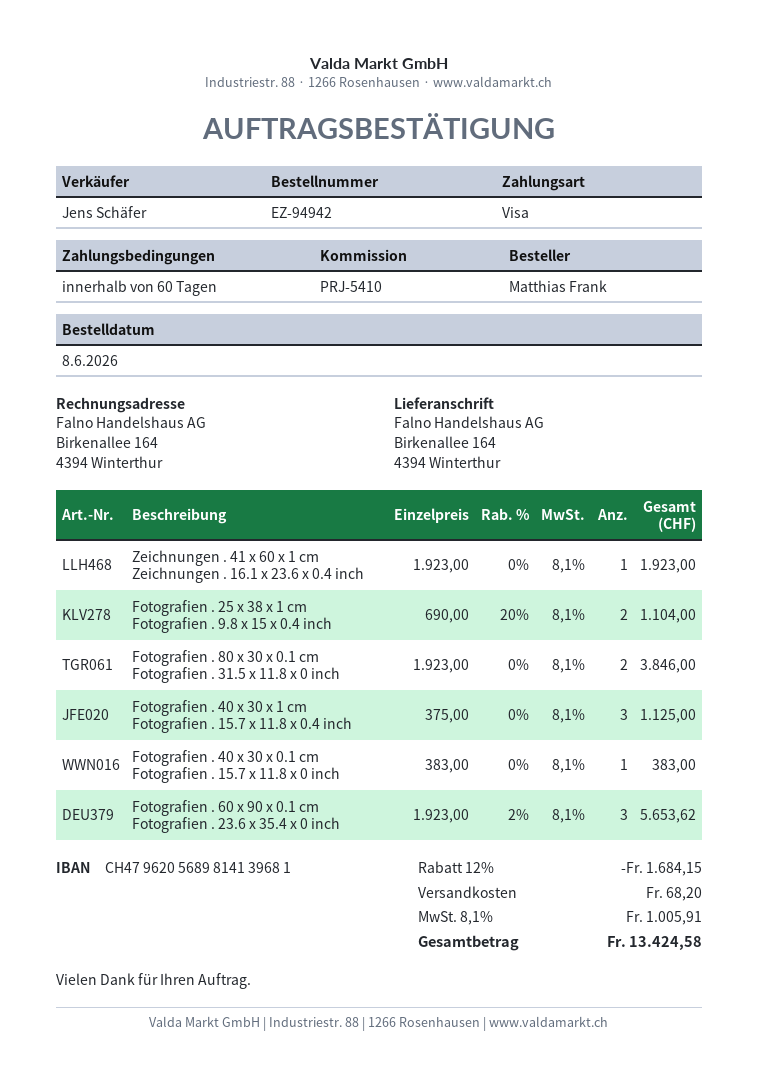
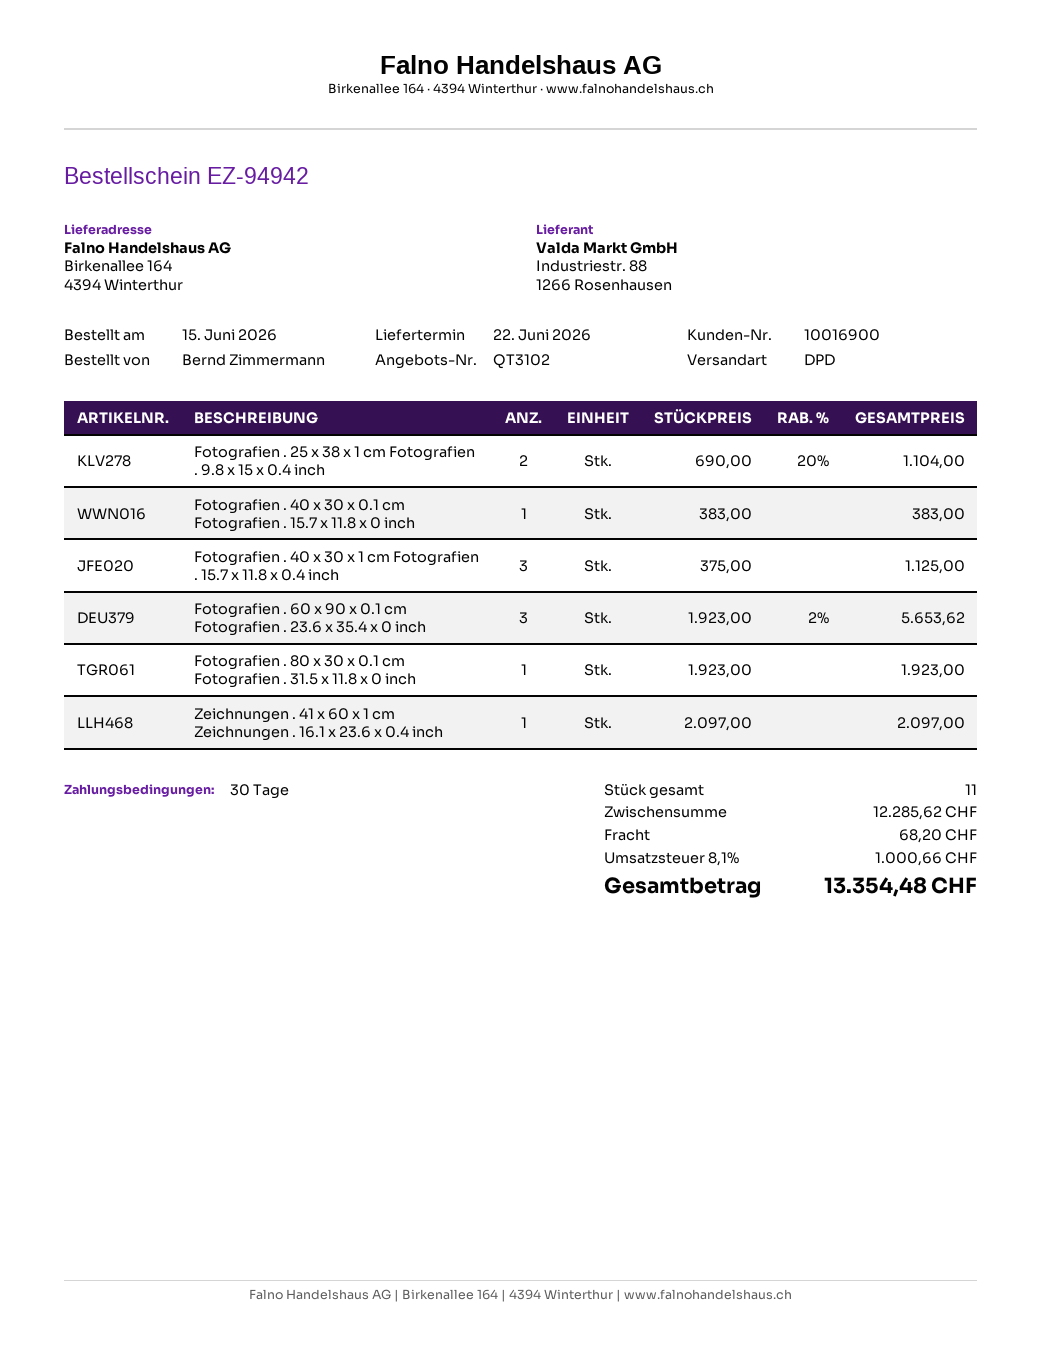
order date: 2026-06-08 -> 2026-06-15
payment terms: 60 days -> 30 days
ordered by: Matthias Frank -> Bernd Zimmermann
Zeichnungen . 41 x 60 x 1 cm Zeichnungen . 16.1 x 23.6 x 0.4 inch: 1 x 1923.00 = 1923.00 -> 1 x 2097.00 = 2097.00
Fotografien . 80 x 30 x 0.1 cm Fotografien . 31.5 x 11.8 x 0 inch: 2 x 1923.00 = 3846.00 -> 1 x 1923.00 = 1923.00
discount: 12% = 1684.15 -> none
tax: 8.1% = 1005.91 -> 8.1% = 1000.66
total: 13424.58 -> 13354.48

